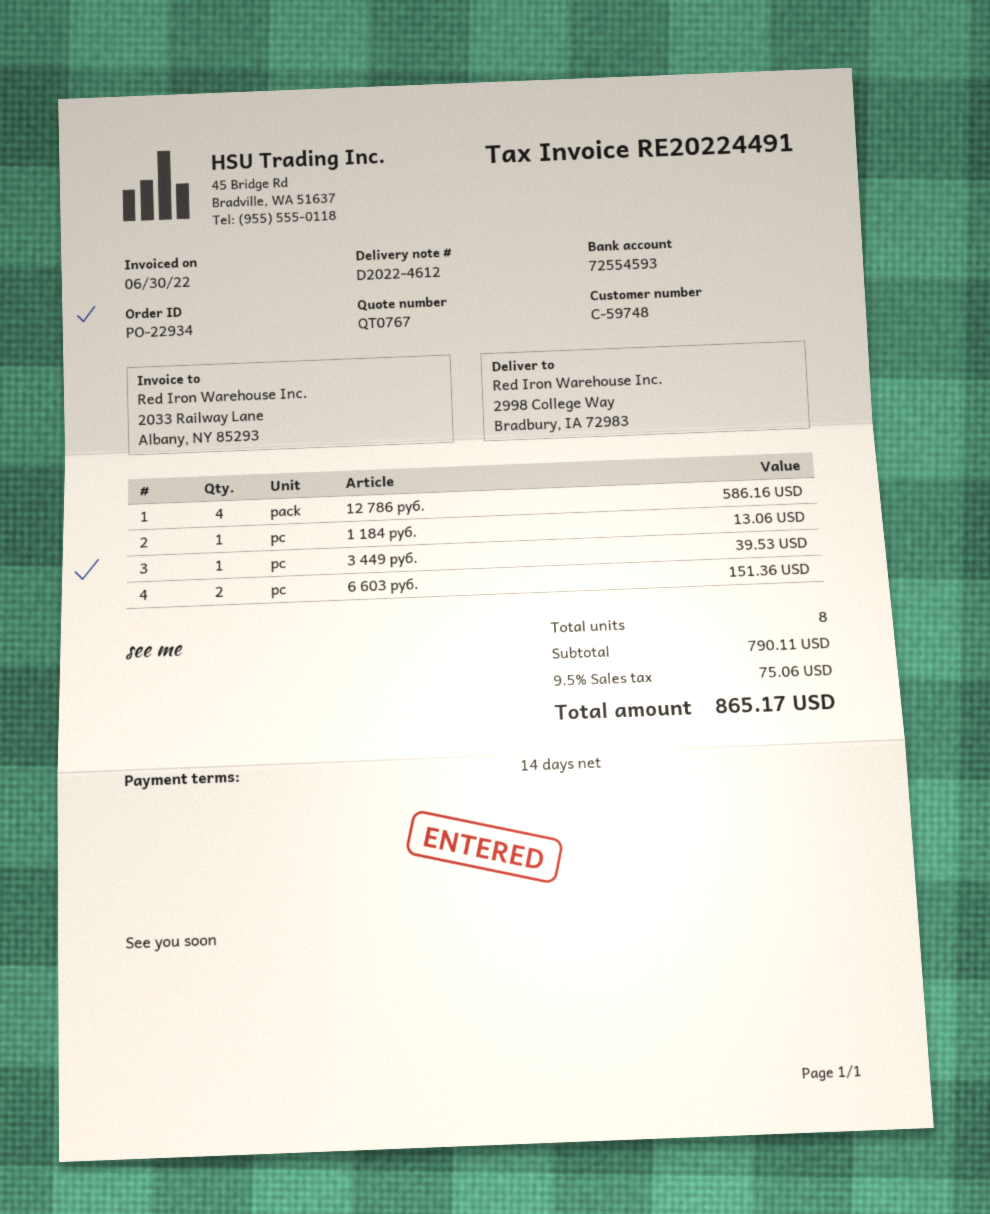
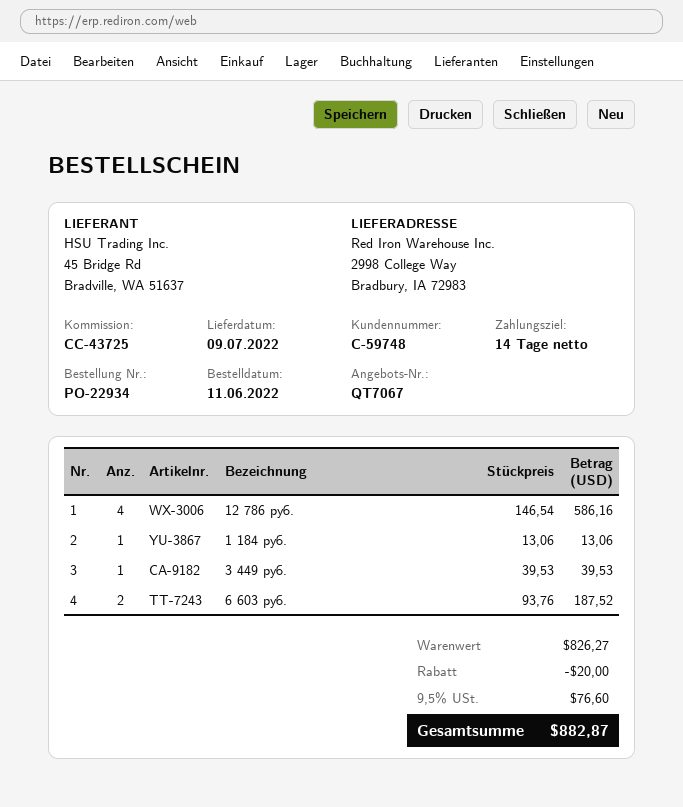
quote number: QT0767 -> QT7067
6 603 руб.: 2 for 151.36 -> 2 for 187.52
subtotal: 790.11 -> 826.27
discount: none -> 20.00
tax: 9.5% = 75.06 -> 9.5% = 76.60
total: 865.17 -> 882.87

